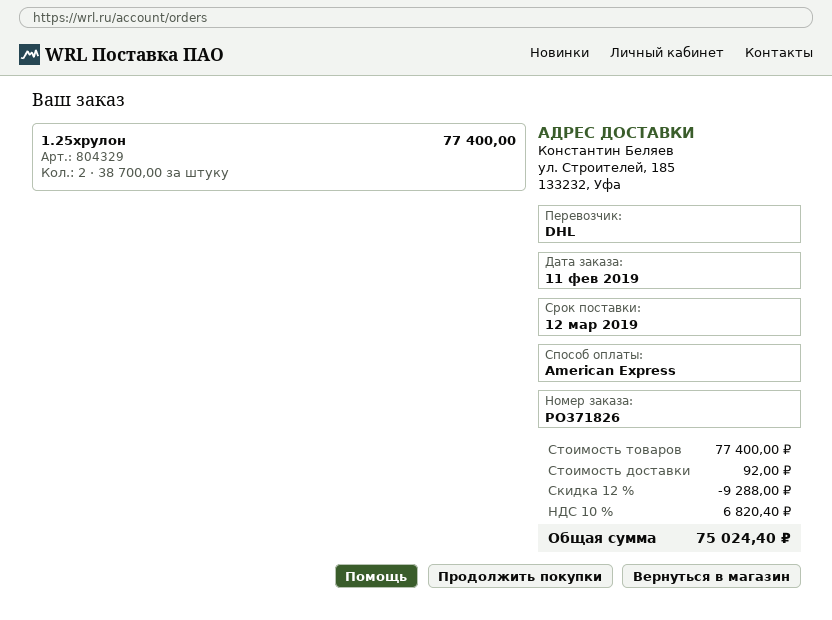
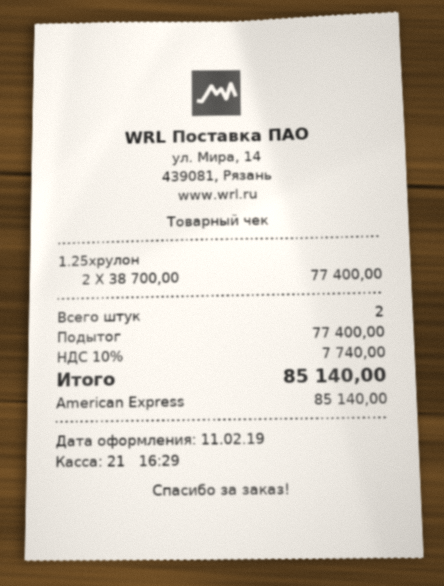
discount: 12% = 9288.00 -> none
shipping: 92.00 -> none
tax: 10% = 6820.40 -> 10% = 7740.00
total: 75024.40 -> 85140.00

